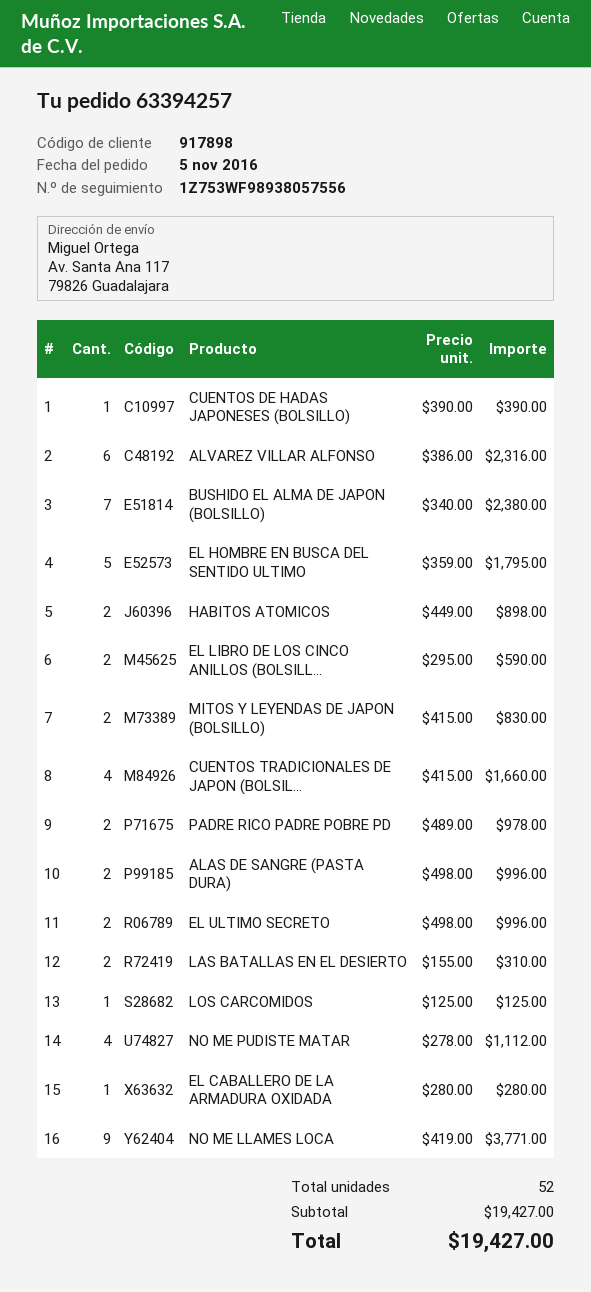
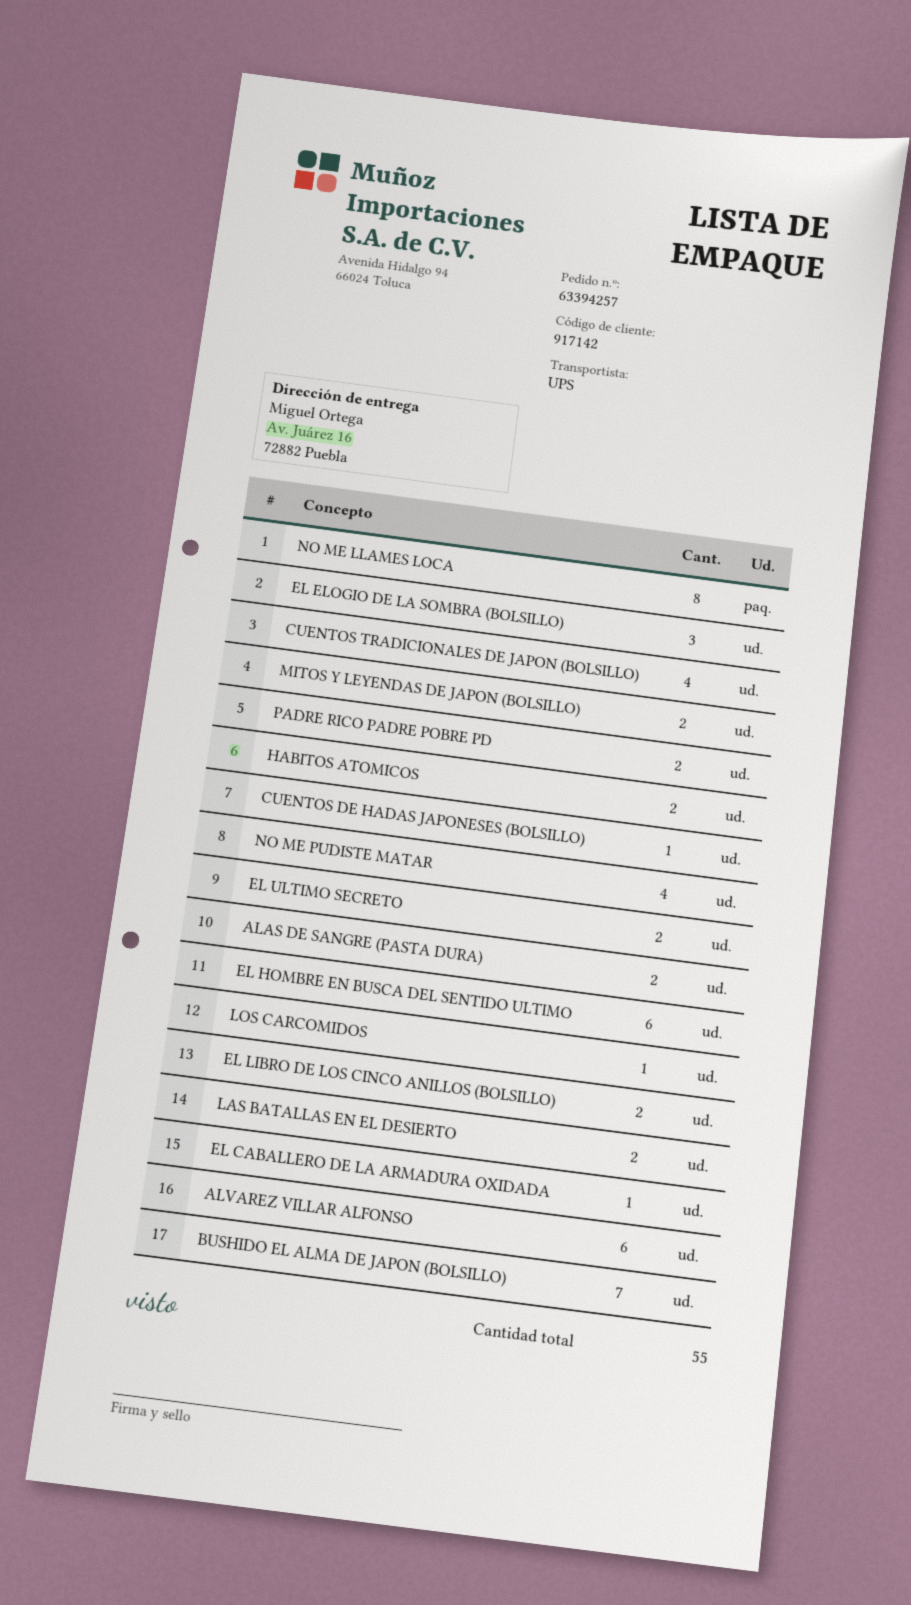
customer number: 917898 -> 917142
ship to: Av. Santa Ana 117, 79826 Guadalajara -> Av. Juárez 16, 72882 Puebla
EL HOMBRE EN BUSCA DEL SENTIDO ULTIMO: 5 -> 6
NO ME LLAMES LOCA: 9 -> 8
EL ELOGIO DE LA SOMBRA (BOLSILLO): none -> 3
total quantity: 52 -> 55

